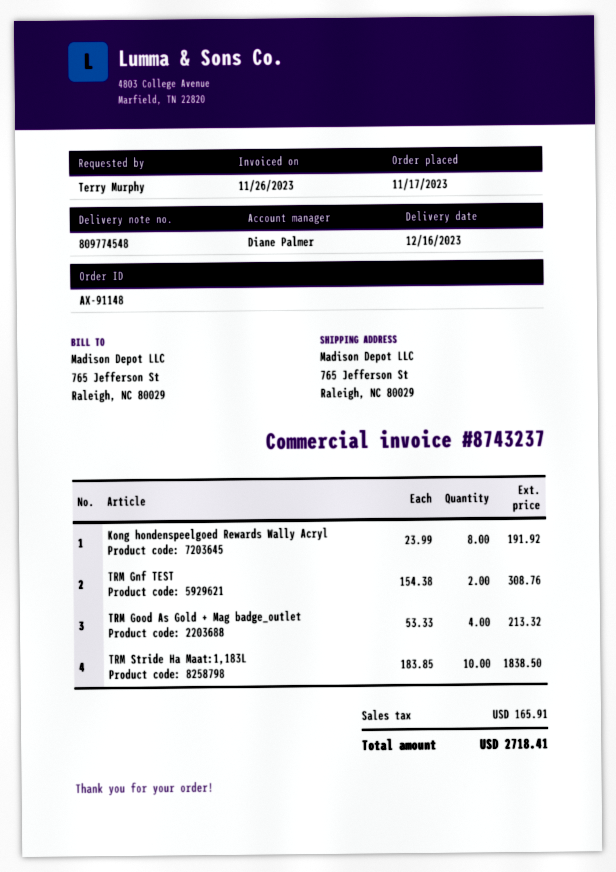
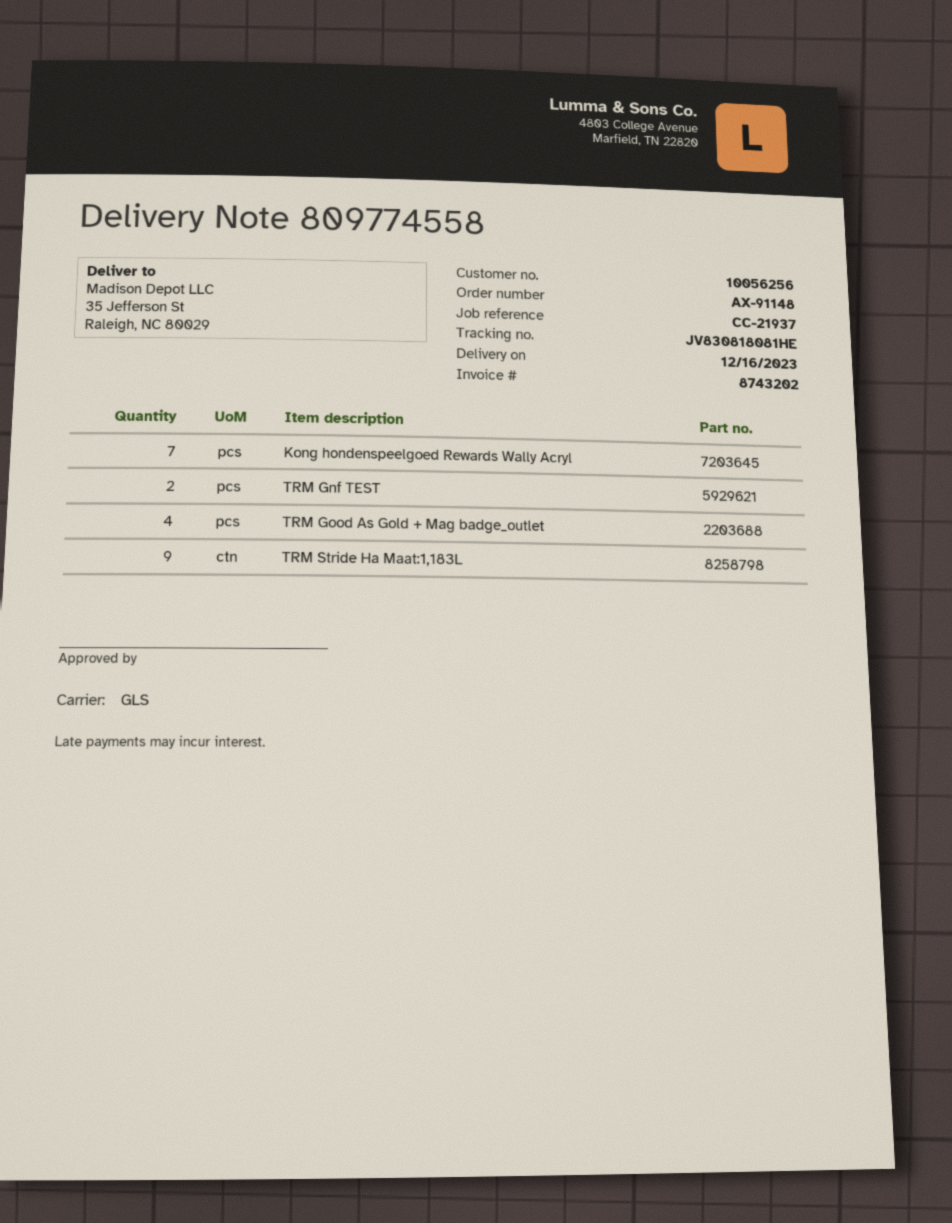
delivery note number: 809774548 -> 809774558
invoice number: 8743237 -> 8743202
ship to: 765 Jefferson St, Raleigh, NC 80029 -> 35 Jefferson St, Raleigh, NC 80029
Kong hondenspeelgoed Rewards Wally Acryl: 8 -> 7
TRM Stride Ha Maat:1,183L: 10 -> 9

